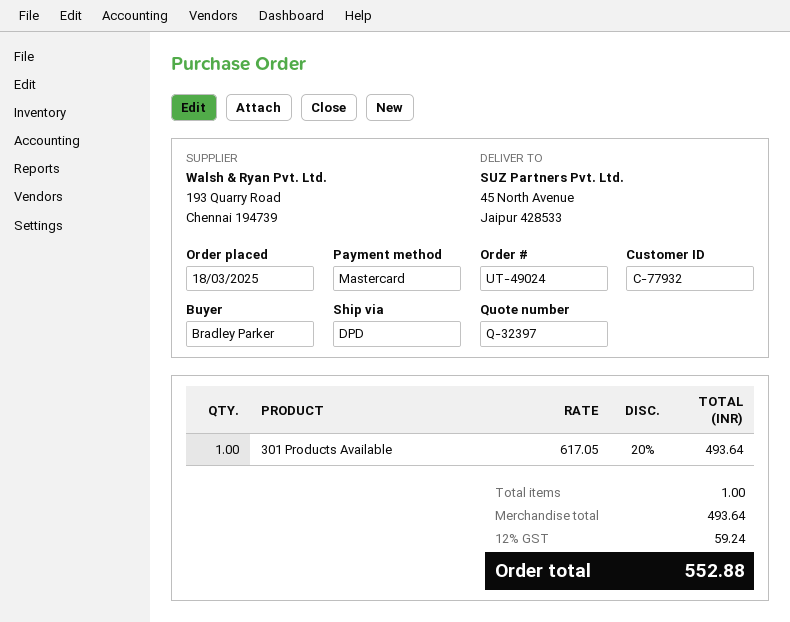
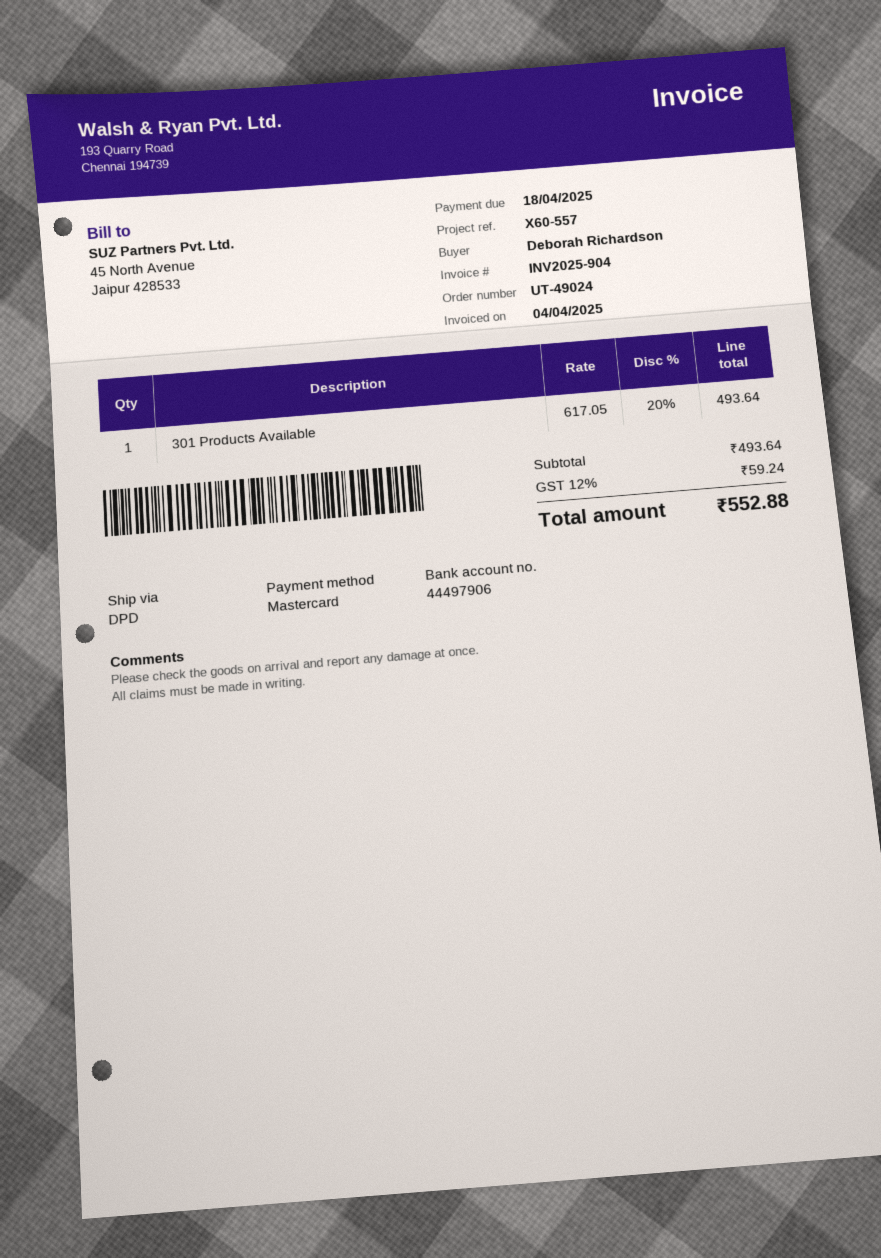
ordered by: Bradley Parker -> Deborah Richardson

